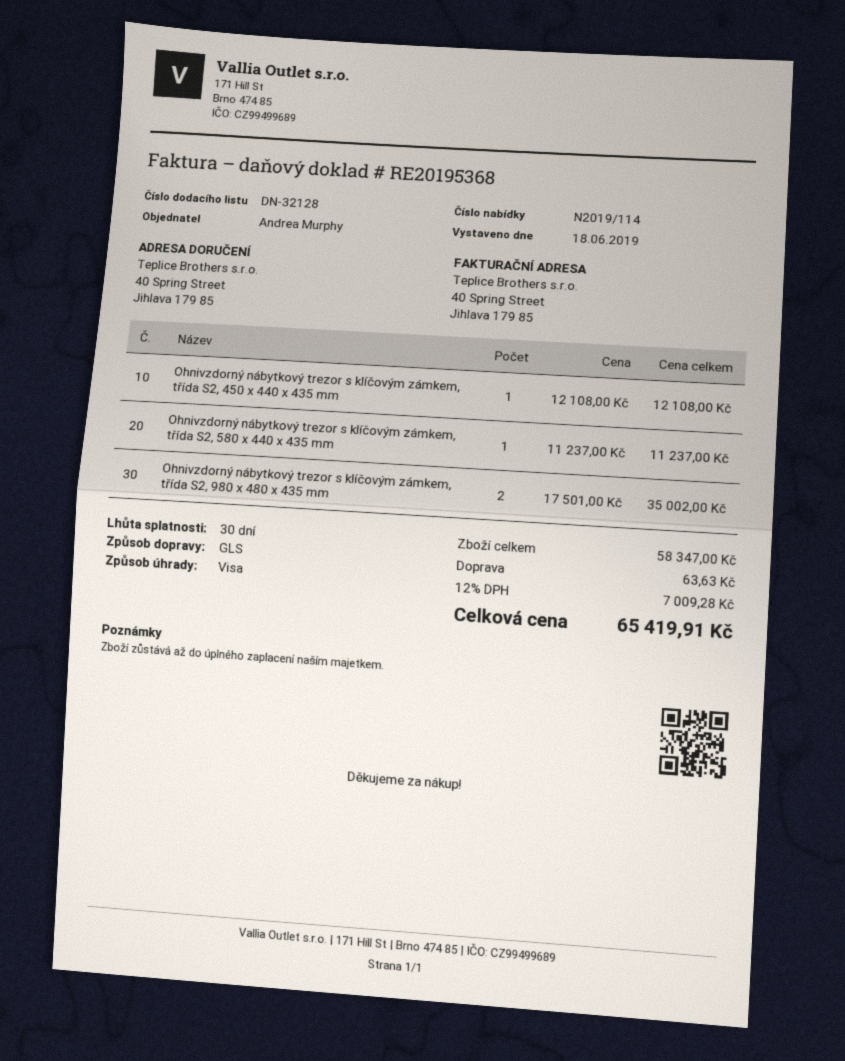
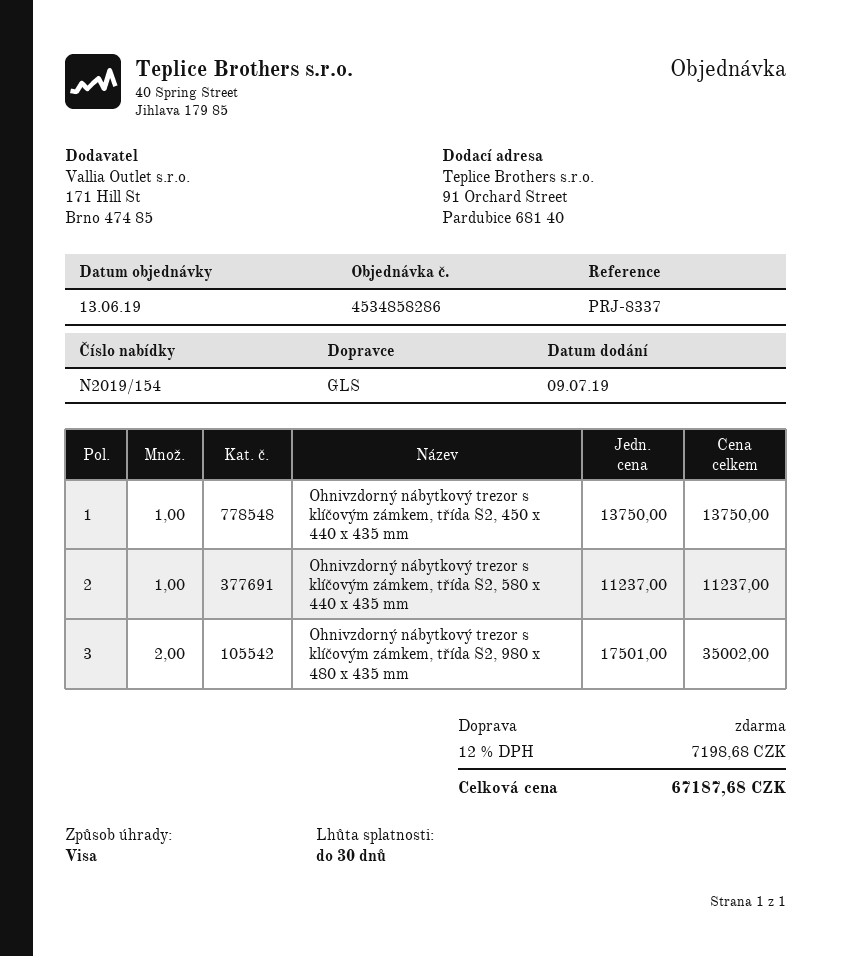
quote number: N2019/114 -> N2019/154
ship to: 40 Spring Street, Jihlava 179 85 -> 91 Orchard Street, Pardubice 681 40
Ohnivzdorný nábytkový trezor s klíčovým zámkem, třída S2, 450 x 440 x 435 mm: 1 x 12108.00 = 12108.00 -> 1 x 13750.00 = 13750.00
shipping: 63.63 -> 0.00
tax: 12% = 7009.28 -> 12% = 7198.68
total: 65419.91 -> 67187.68

